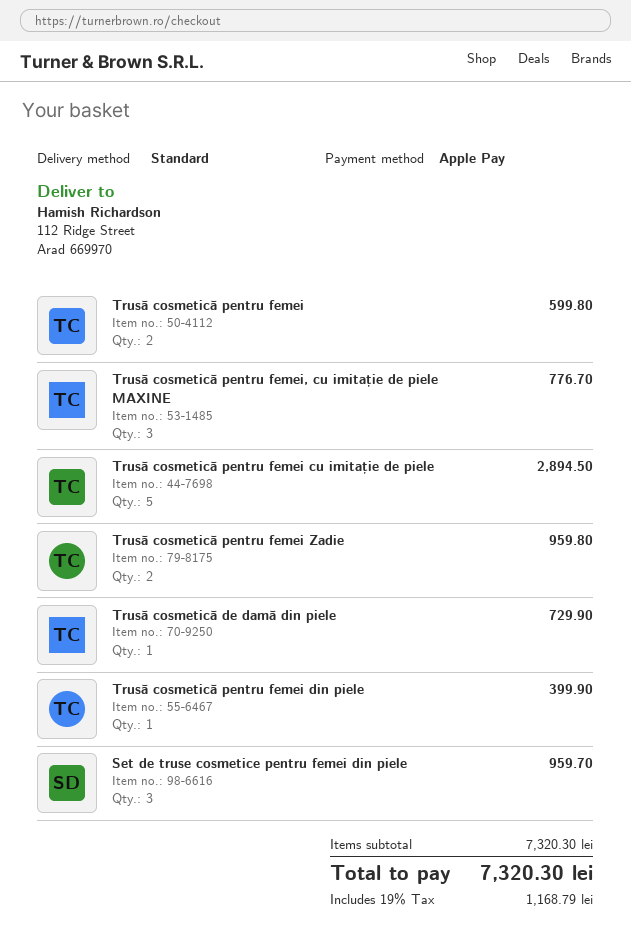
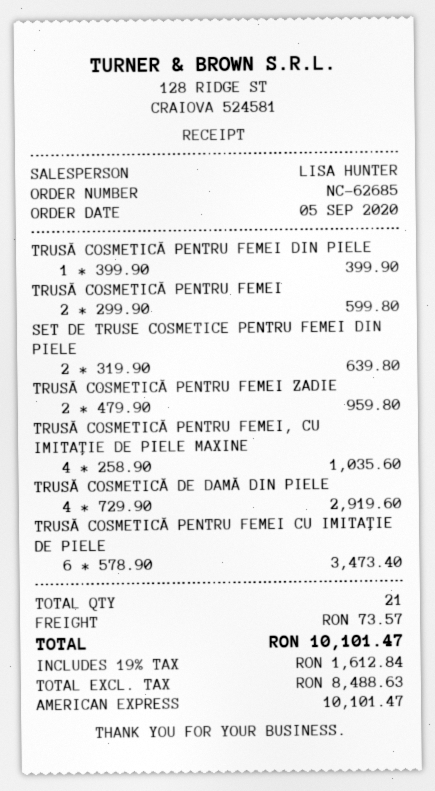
payment method: Apple Pay -> American Express
Trusă cosmetică pentru femei, cu imitație de piele MAXINE: 3 for 776.70 -> 4 for 1035.60
Trusă cosmetică pentru femei cu imitație de piele: 5 for 2894.50 -> 6 for 3473.40
Trusă cosmetică de damă din piele: 1 for 729.90 -> 4 for 2919.60
Set de truse cosmetice pentru femei din piele: 3 for 959.70 -> 2 for 639.80
shipping: none -> 73.57
tax: 19% = 1168.79 -> 19% = 1612.84
total: 7320.30 -> 10101.47

